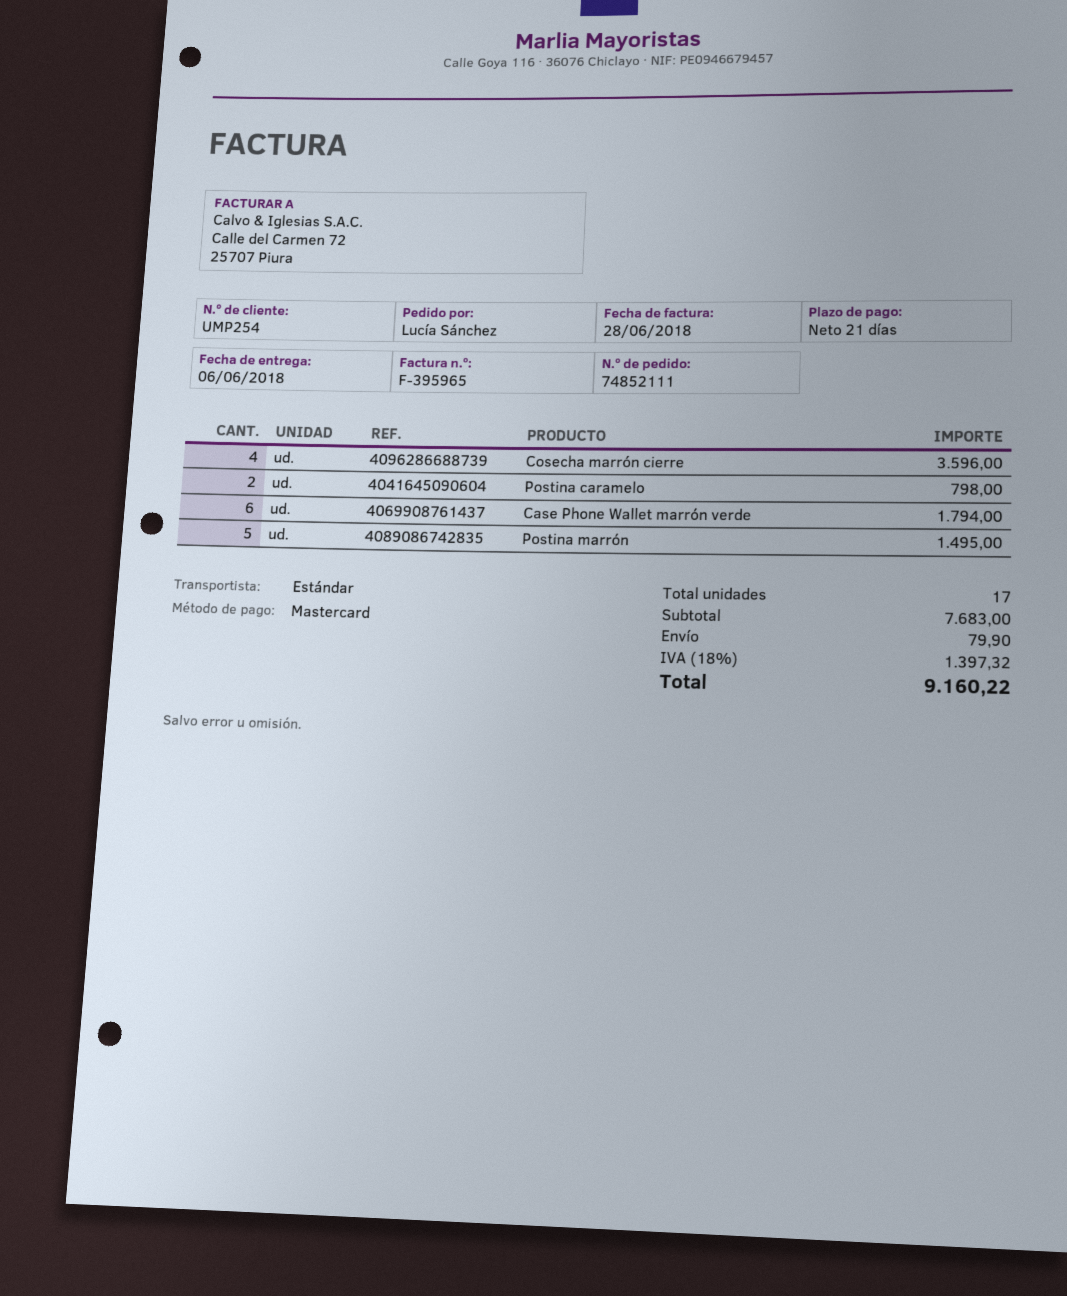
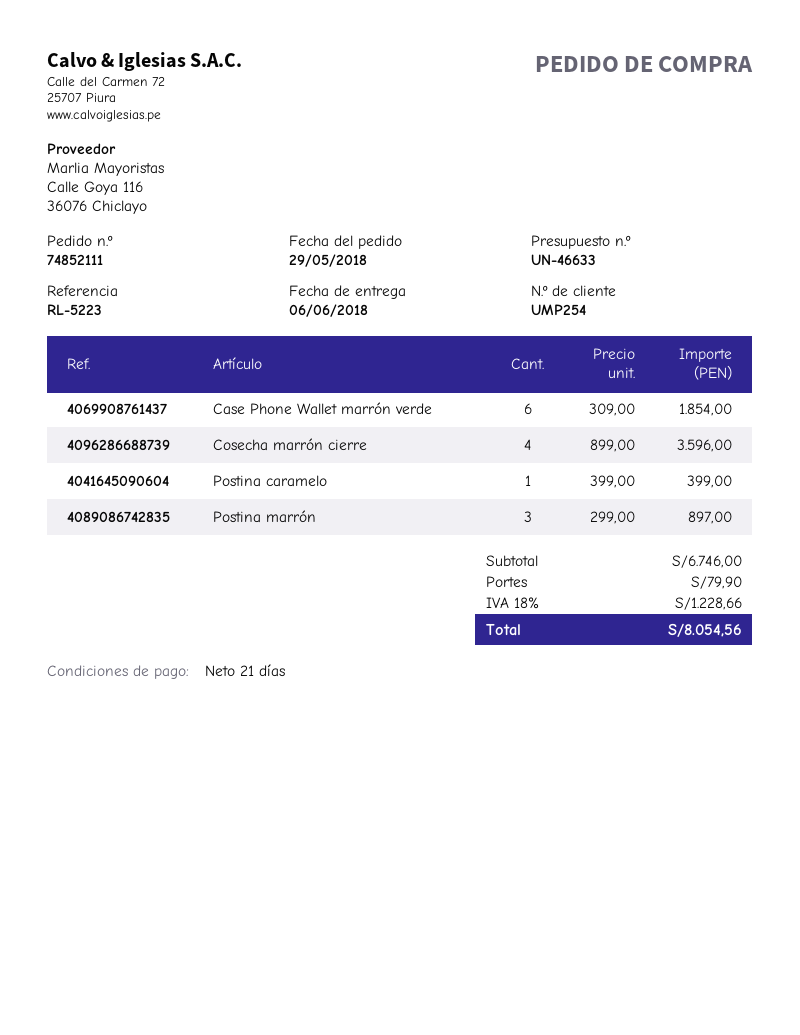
Postina caramelo: 2 for 798.00 -> 1 for 399.00
Case Phone Wallet marrón verde: 6 for 1794.00 -> 6 for 1854.00
Postina marrón: 5 for 1495.00 -> 3 for 897.00
subtotal: 7683.00 -> 6746.00
tax: 18% = 1397.32 -> 18% = 1228.66
total: 9160.22 -> 8054.56

